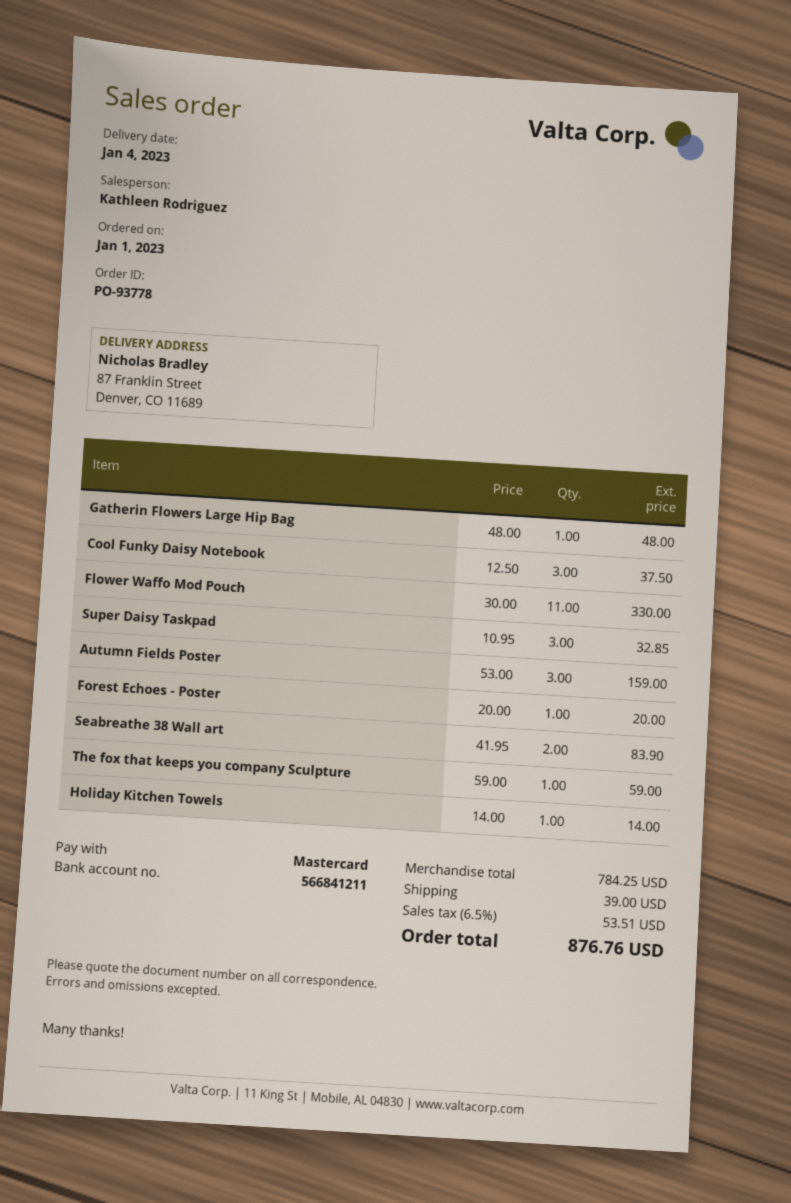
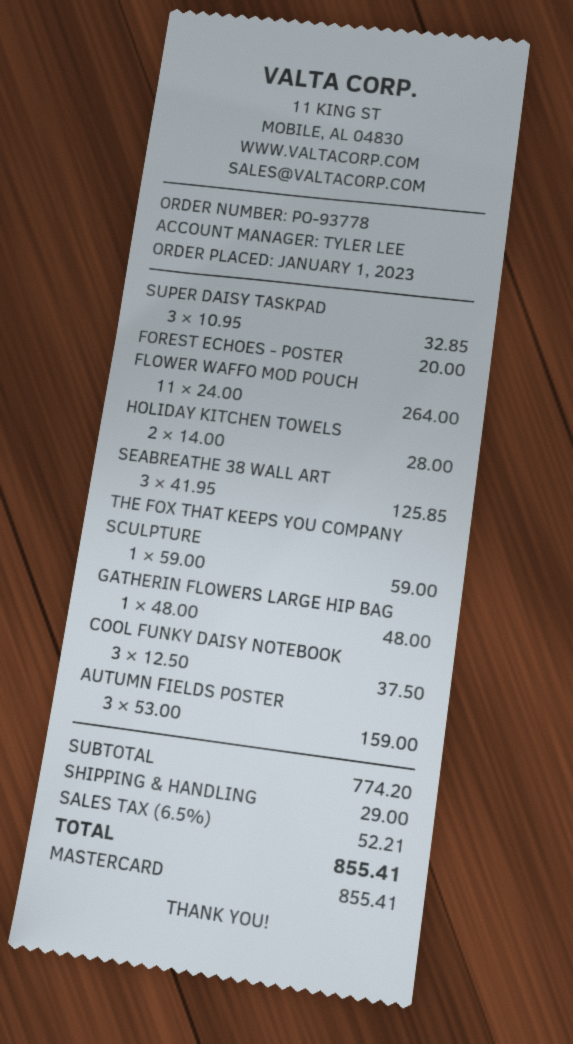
sales rep: Kathleen Rodriguez -> TYLER LEE
Flower Waffo Mod Pouch: 11 x 30.00 = 330.00 -> 11 x 24.00 = 264.00
Seabreathe 38 Wall art: 2 x 41.95 = 83.90 -> 3 x 41.95 = 125.85
Holiday Kitchen Towels: 1 x 14.00 = 14.00 -> 2 x 14.00 = 28.00
subtotal: 784.25 -> 774.20
shipping: 39.00 -> 29.00
tax: 6.5% = 53.51 -> 6.5% = 52.21
total: 876.76 -> 855.41

